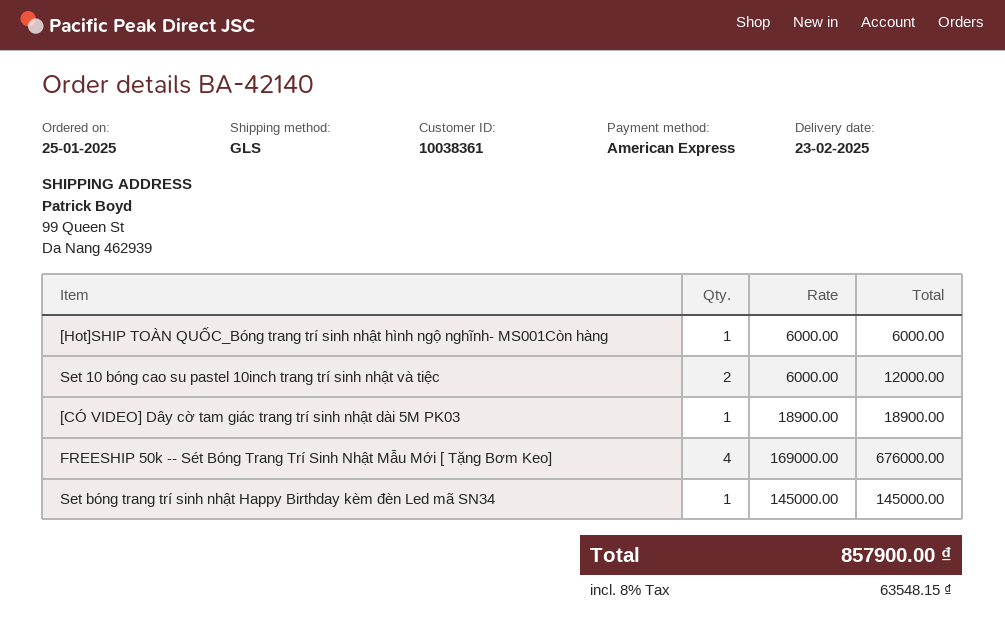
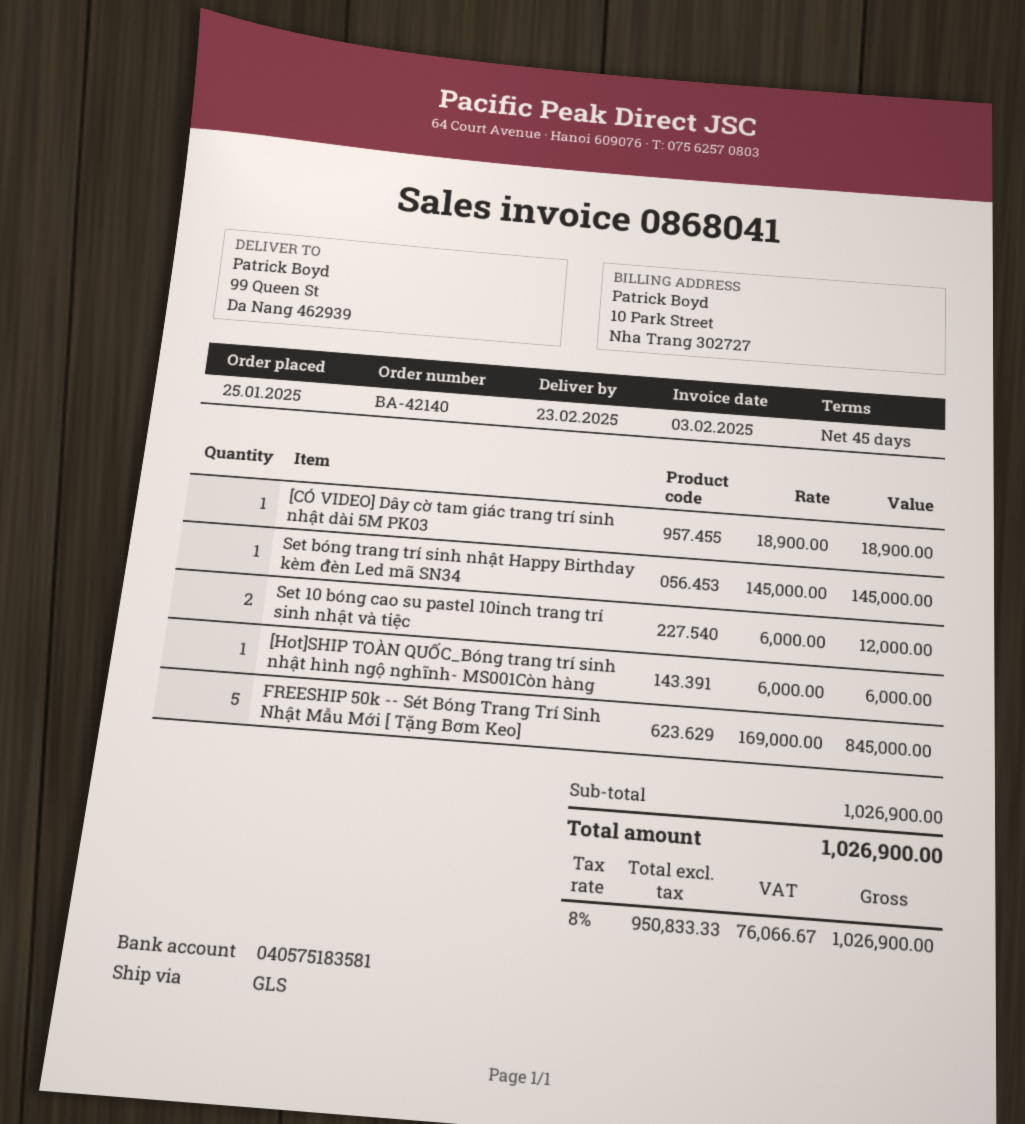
FREESHIP 50k -- Sét Bóng Trang Trí Sinh Nhật Mẫu Mới [ Tặng Bơm Keo]: 4 x 169000.00 = 676000.00 -> 5 x 169000.00 = 845000.00
tax: 8% = 63548.15 -> 8% = 76066.67
total: 857900.00 -> 1026900.00

